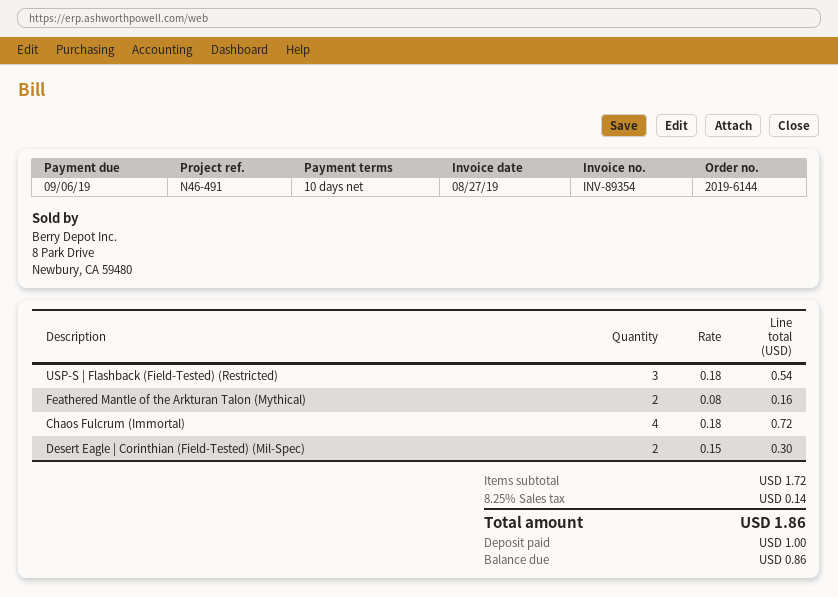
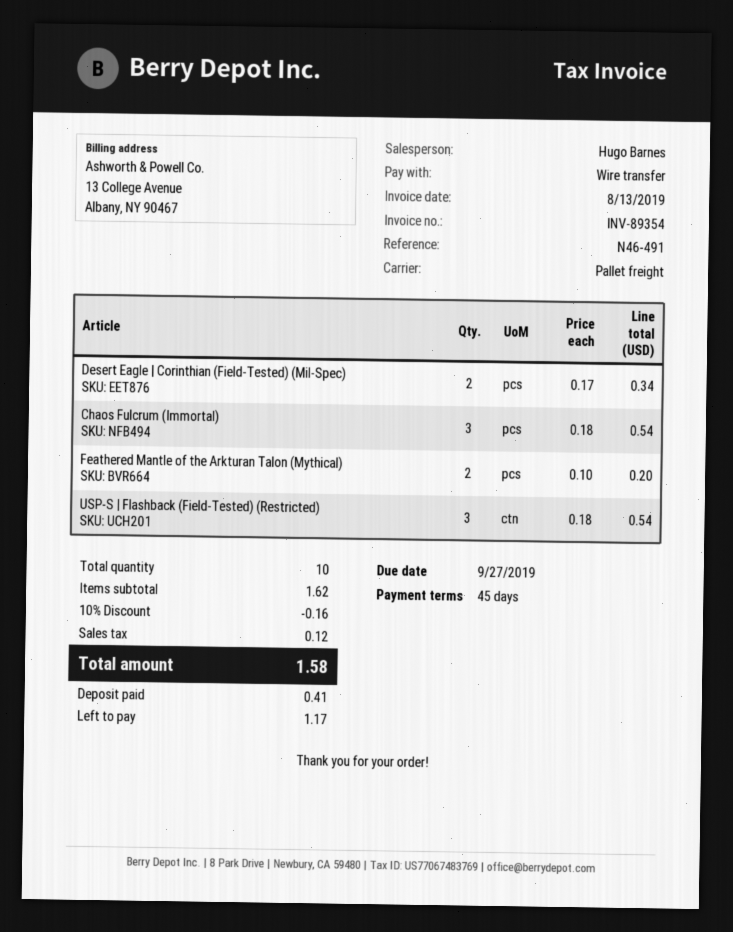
invoice date: 2019-08-27 -> 2019-08-13
payment terms: 10 days -> 45 days
due date: 2019-09-06 -> 2019-09-27
Feathered Mantle of the Arkturan Talon (Mythical): 2 x 0.08 = 0.16 -> 2 x 0.10 = 0.20
Chaos Fulcrum (Immortal): 4 x 0.18 = 0.72 -> 3 x 0.18 = 0.54
Desert Eagle | Corinthian (Field-Tested) (Mil-Spec): 2 x 0.15 = 0.30 -> 2 x 0.17 = 0.34
subtotal: 1.72 -> 1.62
discount: none -> 10% = 0.16
tax: 0.14 -> 0.12
total: 1.86 -> 1.58
deposit: 1.00 -> 0.41
balance: 0.86 -> 1.17

